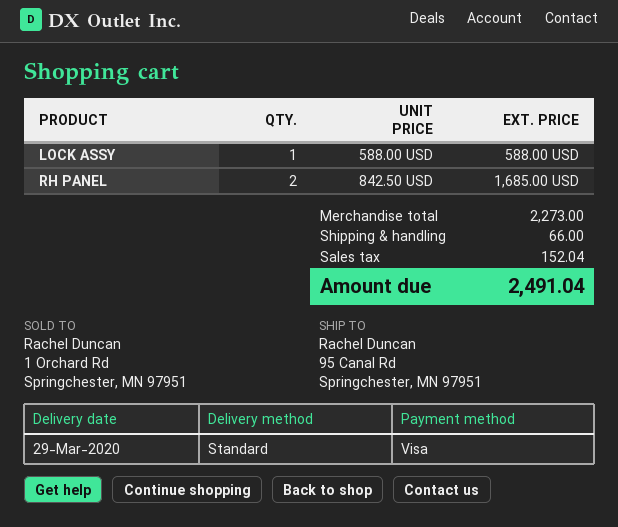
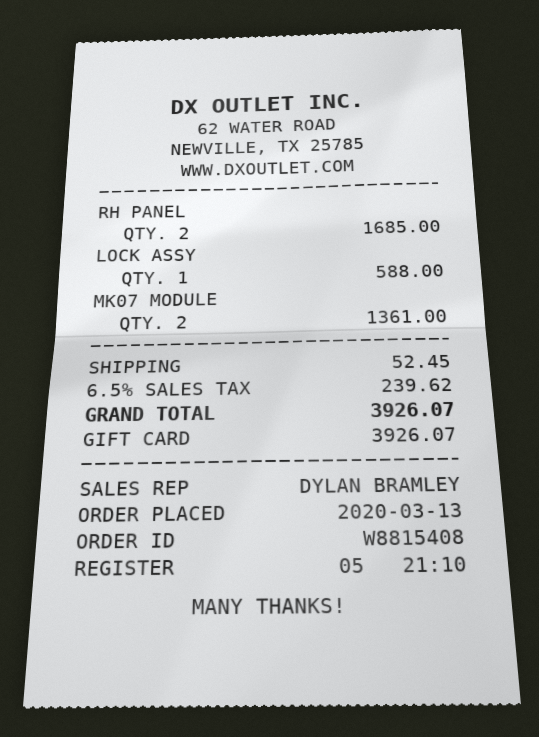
payment method: Visa -> gift card
MK07 MODULE: none -> 2 for 1361.00
shipping: 66.00 -> 52.45
tax: 152.04 -> 239.62
total: 2491.04 -> 3926.07

